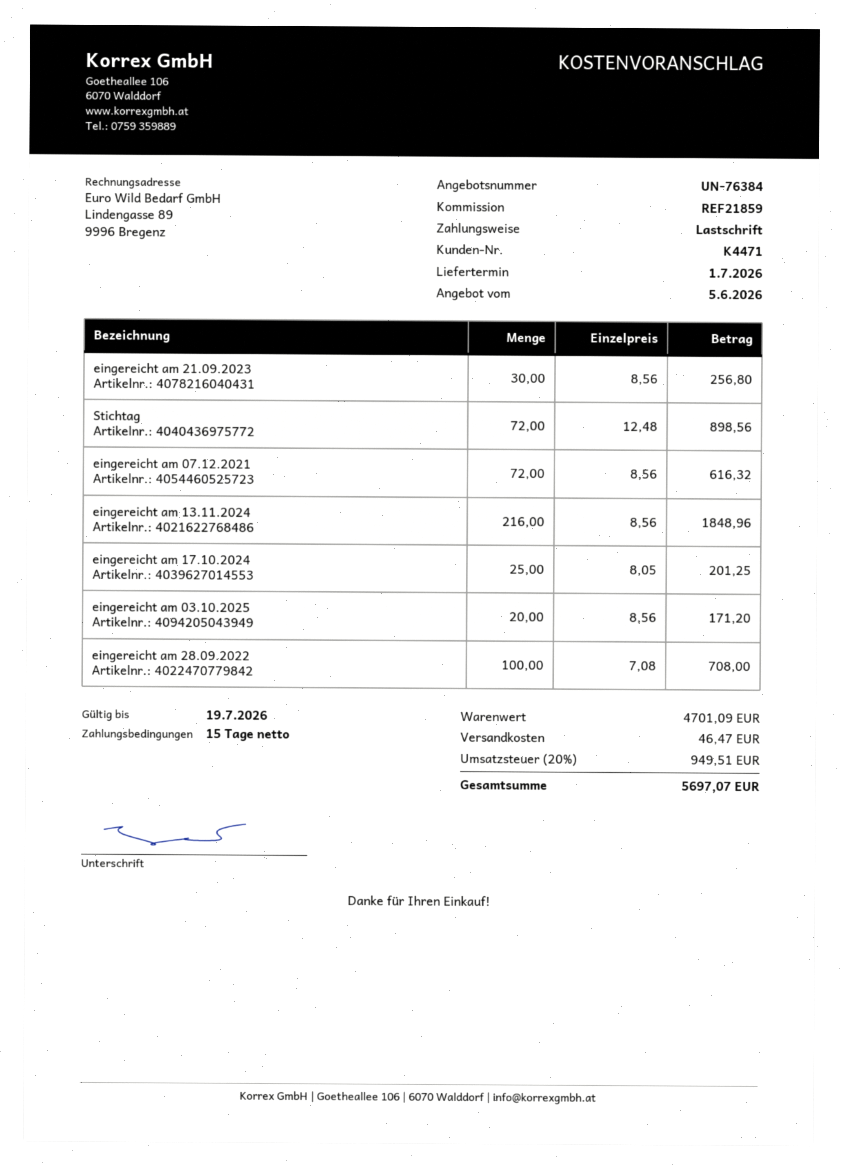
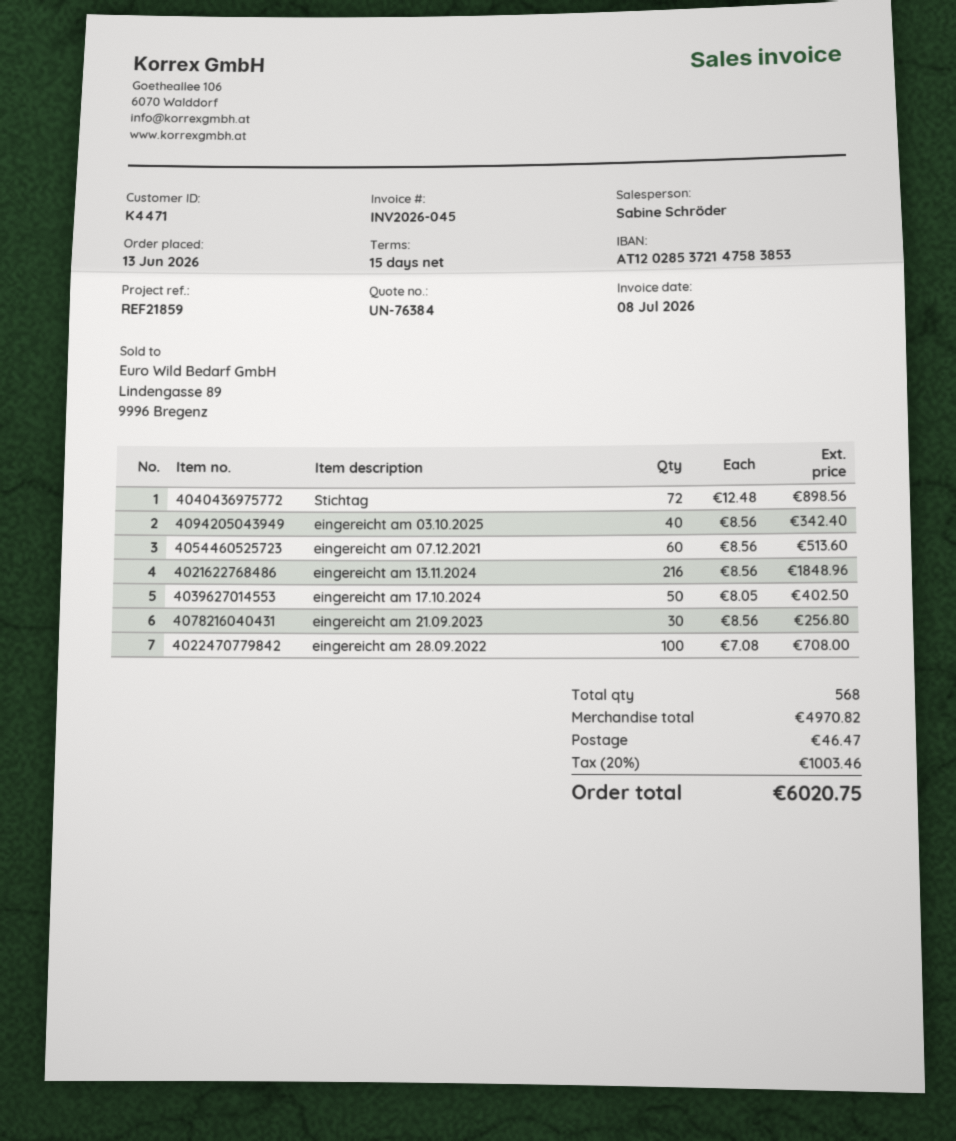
eingereicht am 07.12.2021: 72 x 8.56 = 616.32 -> 60 x 8.56 = 513.60
eingereicht am 17.10.2024: 25 x 8.05 = 201.25 -> 50 x 8.05 = 402.50
eingereicht am 03.10.2025: 20 x 8.56 = 171.20 -> 40 x 8.56 = 342.40
subtotal: 4701.09 -> 4970.82
tax: 20% = 949.51 -> 20% = 1003.46
total: 5697.07 -> 6020.75

